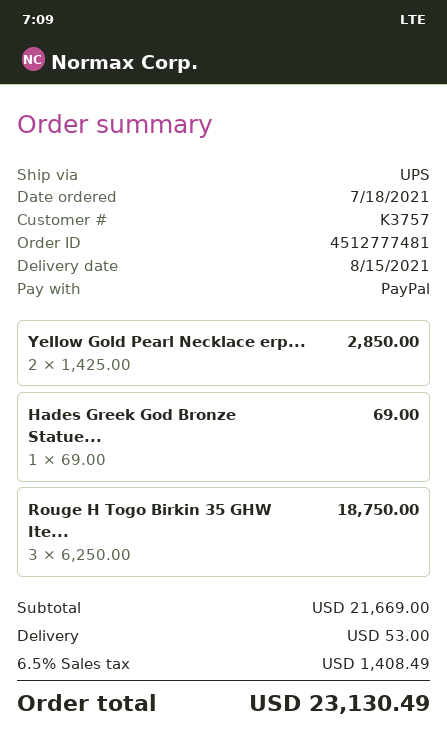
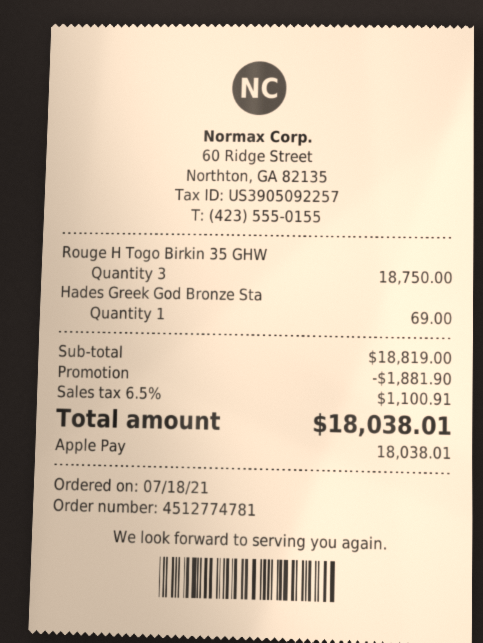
order number: 4512777481 -> 4512774781
payment method: PayPal -> Apple Pay
Yellow Gold Pearl Necklace erp...: 2 for 2850.00 -> none
subtotal: 21669.00 -> 18819.00
discount: none -> 1881.90
shipping: 53.00 -> none
tax: 6.5% = 1408.49 -> 6.5% = 1100.91
total: 23130.49 -> 18038.01

